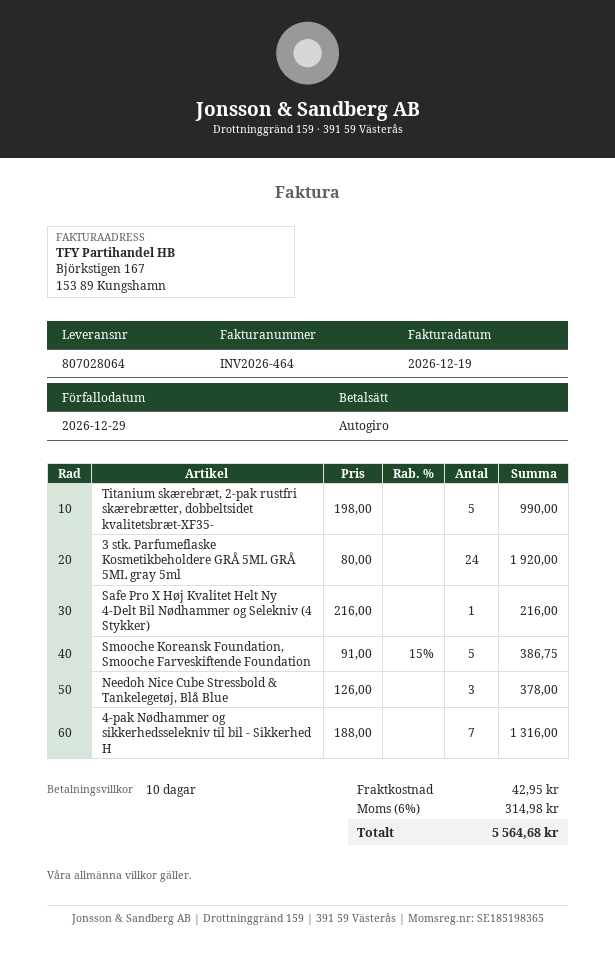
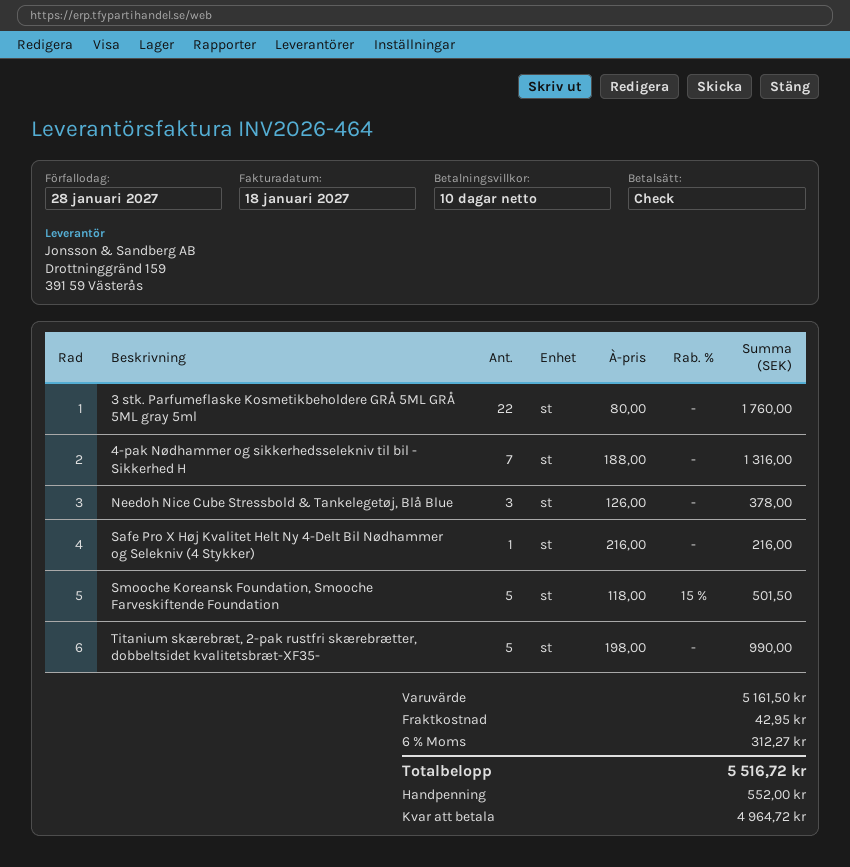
invoice date: 2026-12-19 -> 2027-01-18
due date: 2026-12-29 -> 2027-01-28
payment method: direct debit -> cheque
3 stk. Parfumeflaske Kosmetikbeholdere GRÅ 5ML GRÅ 5ML gray 5ml: 24 x 80.00 = 1920.00 -> 22 x 80.00 = 1760.00
Smooche Koreansk Foundation, Smooche Farveskiftende Foundation: 5 x 91.00 - 15% = 386.75 -> 5 x 118.00 - 15% = 501.50
tax: 6% = 314.98 -> 6% = 312.27
total: 5564.68 -> 5516.72

